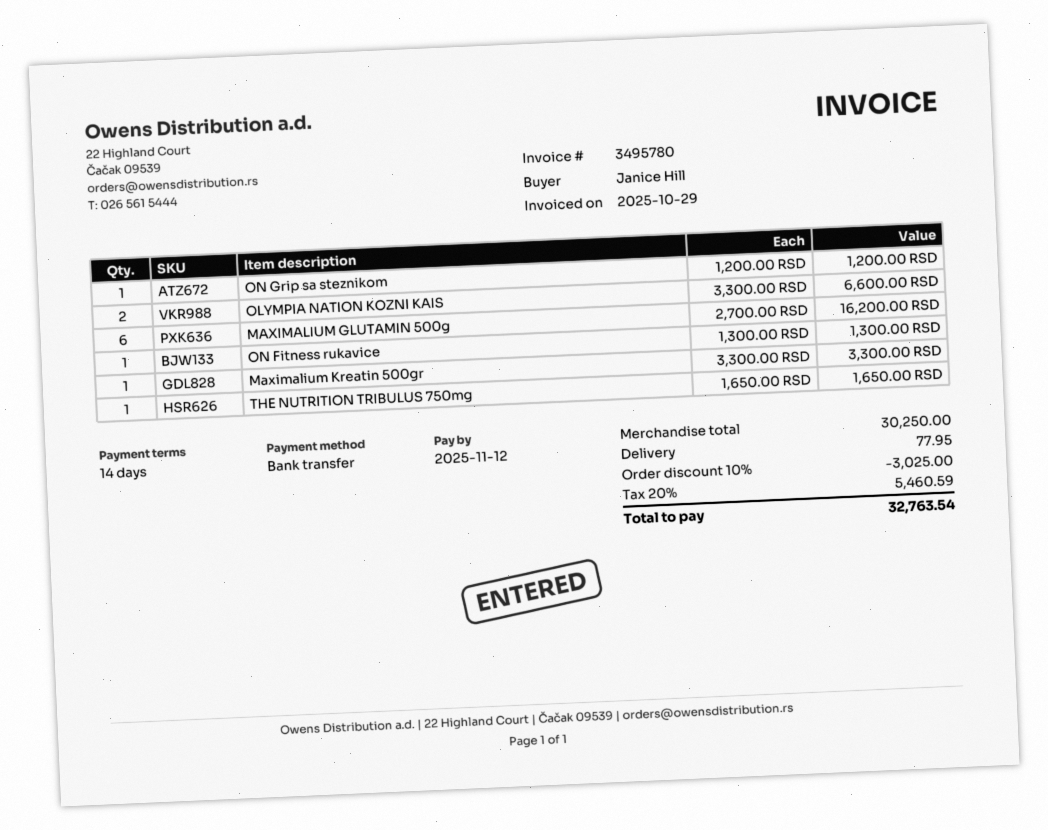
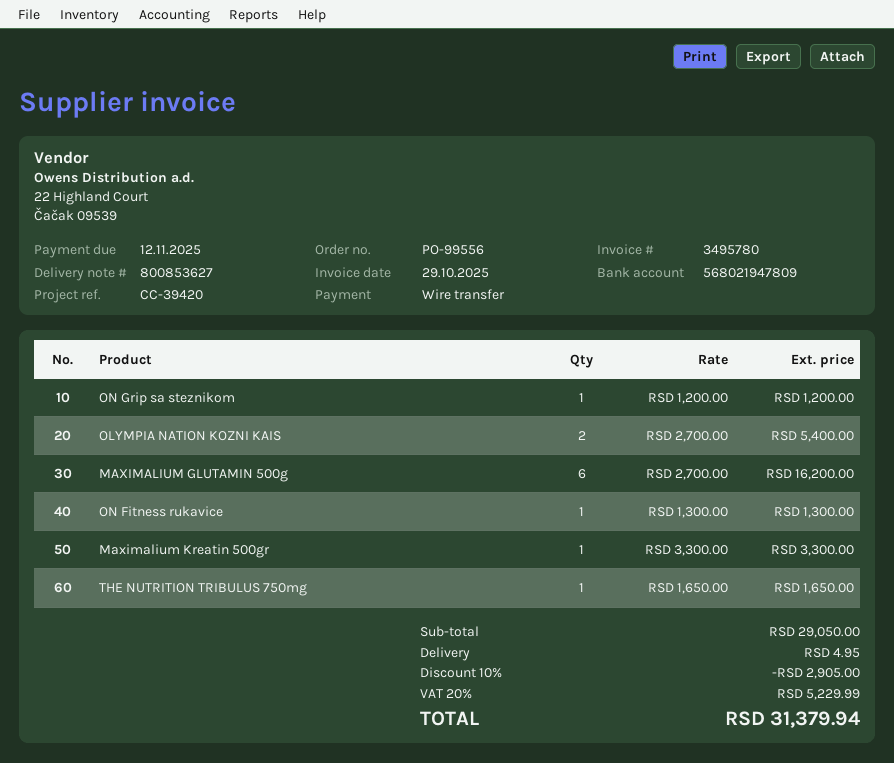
OLYMPIA NATION KOZNI KAIS: 2 x 3300.00 = 6600.00 -> 2 x 2700.00 = 5400.00
subtotal: 30250.00 -> 29050.00
discount: 10% = 3025.00 -> 10% = 2905.00
shipping: 77.95 -> 4.95
tax: 20% = 5460.59 -> 20% = 5229.99
total: 32763.54 -> 31379.94

